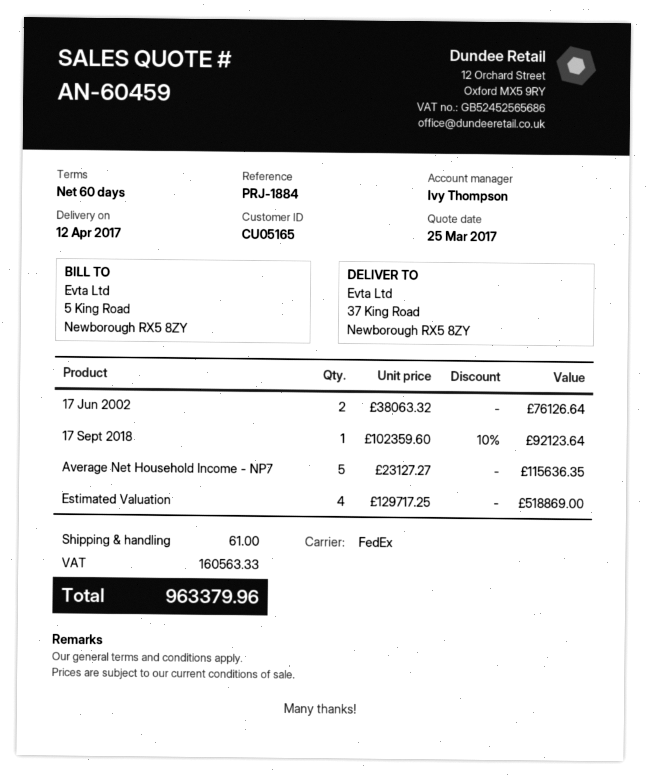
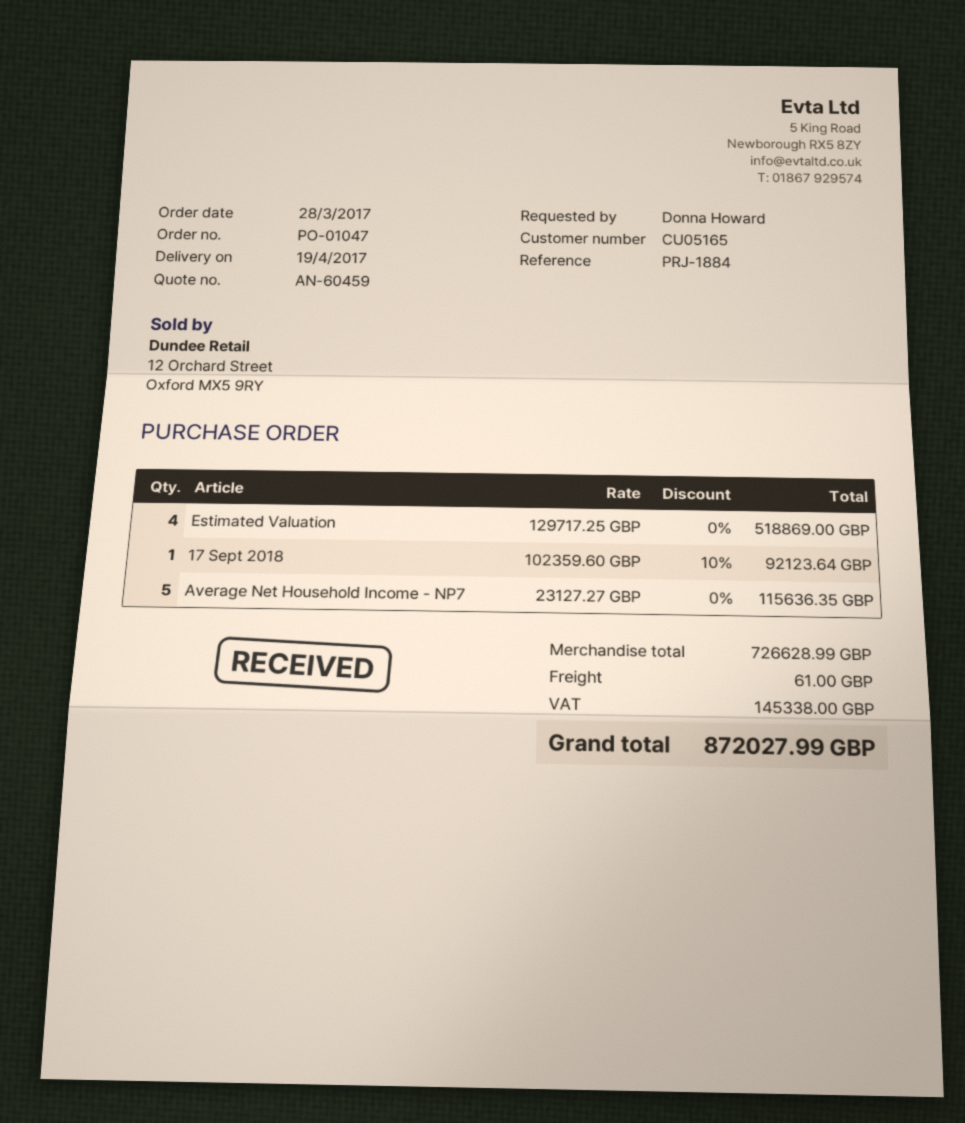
delivery date: 2017-04-12 -> 2017-04-19
17 Jun 2002: 2 x 38063.32 = 76126.64 -> none
tax: 160563.33 -> 145338.00
total: 963379.96 -> 872027.99

